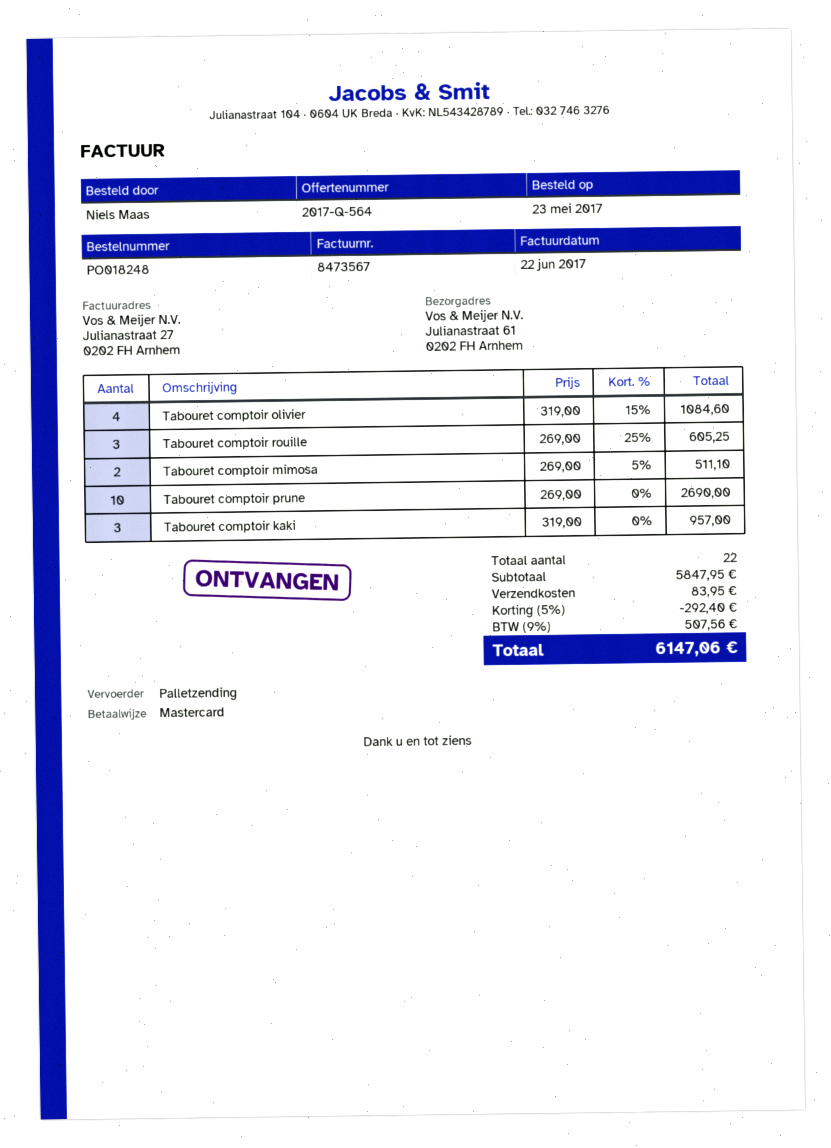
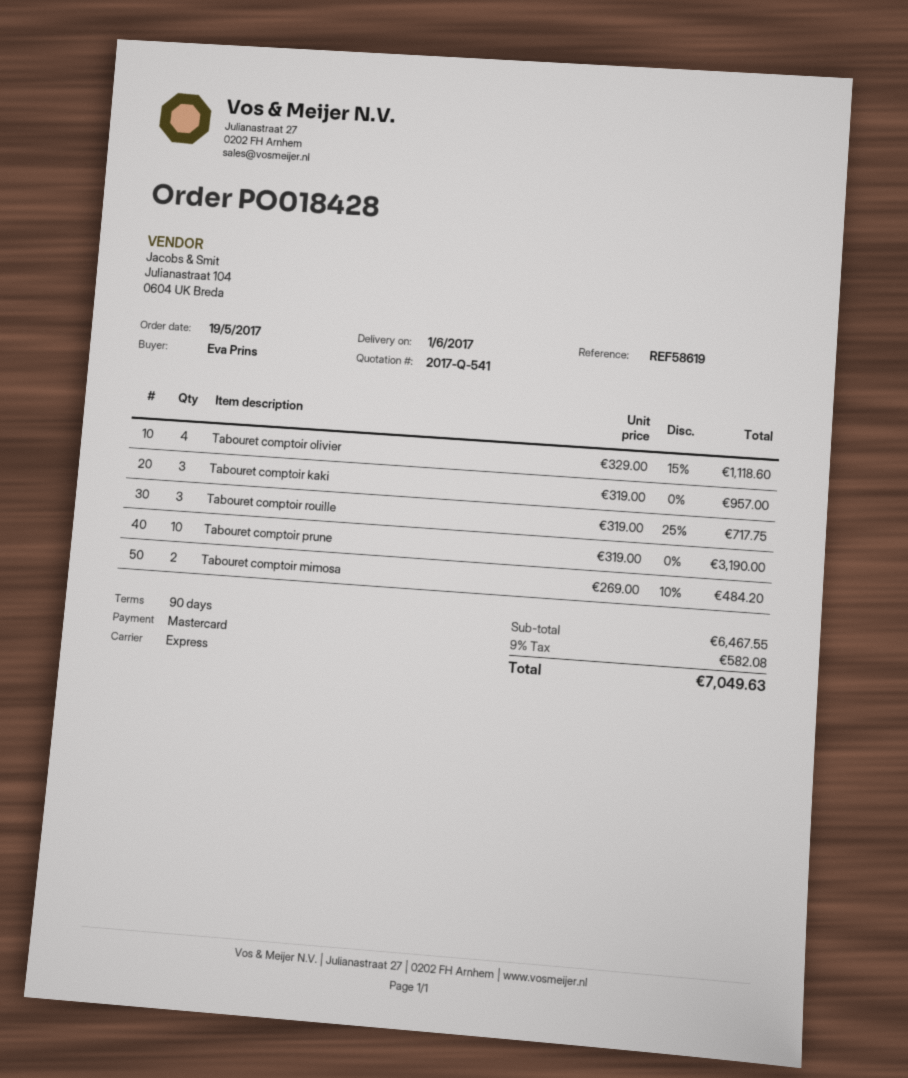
quote number: 2017-Q-564 -> 2017-Q-541
order number: PO018248 -> PO018428
order date: 2017-05-23 -> 2017-05-19
ordered by: Niels Maas -> Eva Prins
shipping method: pallet freight -> express
Tabouret comptoir olivier: 4 x 319.00 - 15% = 1084.60 -> 4 x 329.00 - 15% = 1118.60
Tabouret comptoir rouille: 3 x 269.00 - 25% = 605.25 -> 3 x 319.00 - 25% = 717.75
Tabouret comptoir mimosa: 2 x 269.00 - 5% = 511.10 -> 2 x 269.00 - 10% = 484.20
Tabouret comptoir prune: 10 x 269.00 = 2690.00 -> 10 x 319.00 = 3190.00
subtotal: 5847.95 -> 6467.55
discount: 5% = 292.40 -> none
shipping: 83.95 -> none
tax: 9% = 507.56 -> 9% = 582.08
total: 6147.06 -> 7049.63

